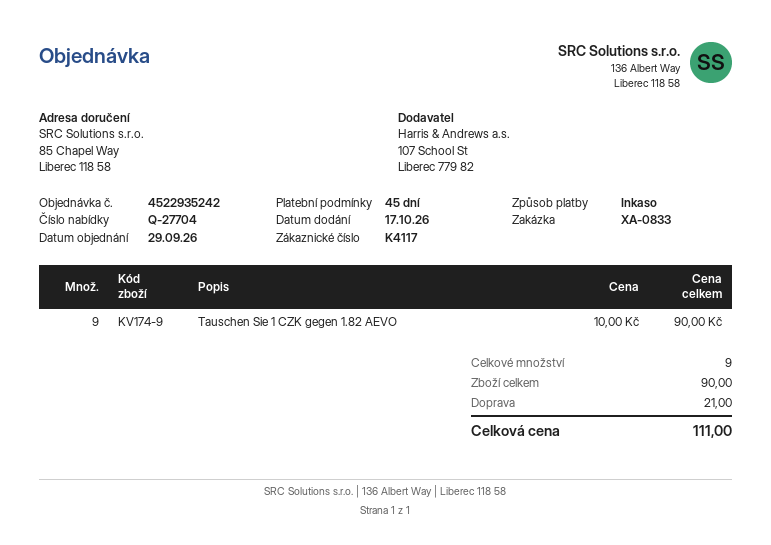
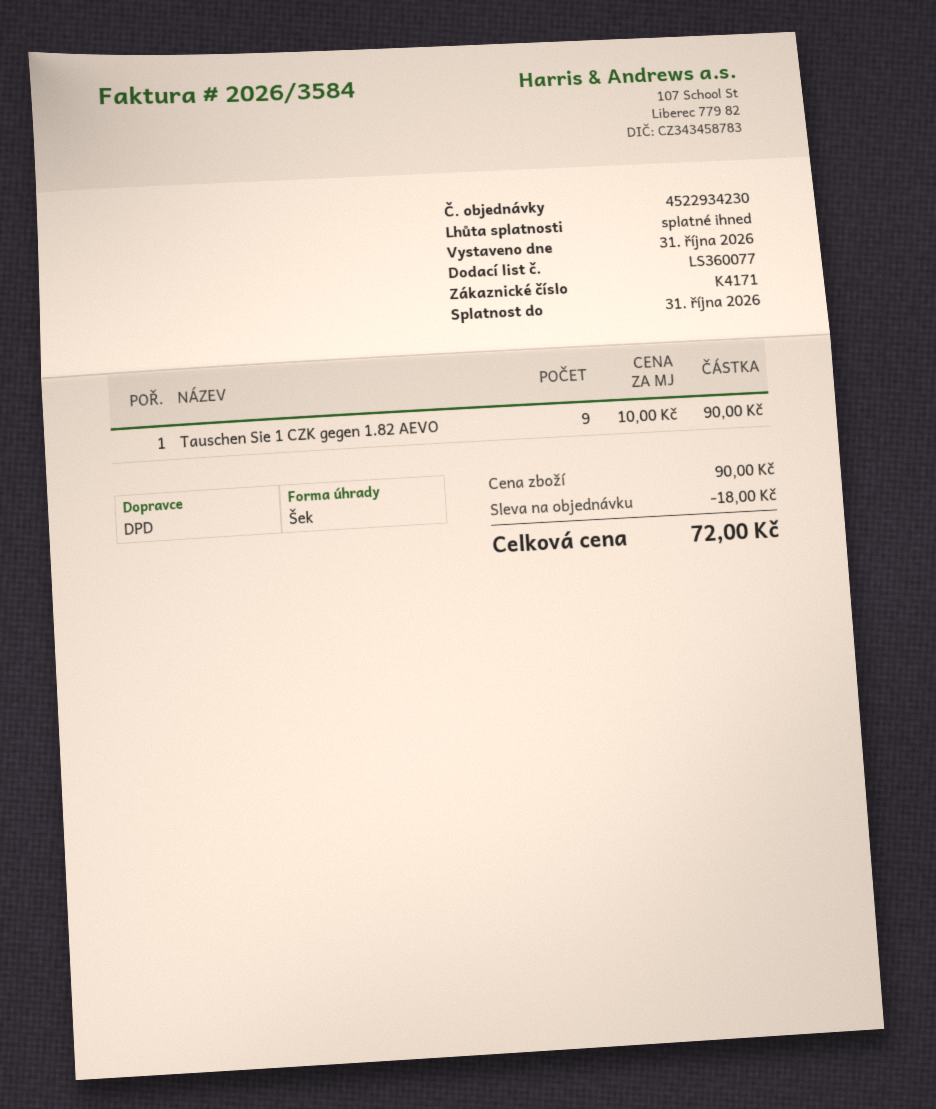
order number: 4522935242 -> 4522934230
payment terms: 45 days -> on receipt
customer number: K4117 -> K4171
payment method: direct debit -> cheque
discount: none -> 18.00
shipping: 21.00 -> none
total: 111.00 -> 72.00

